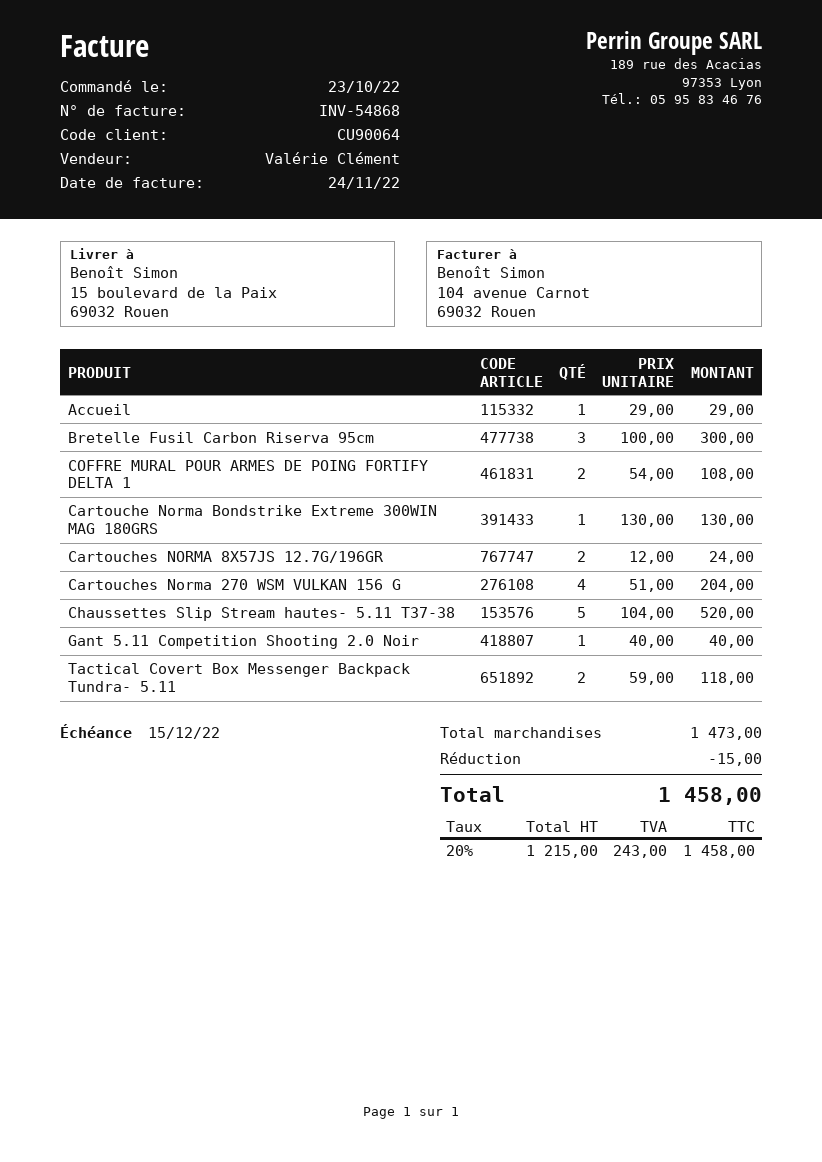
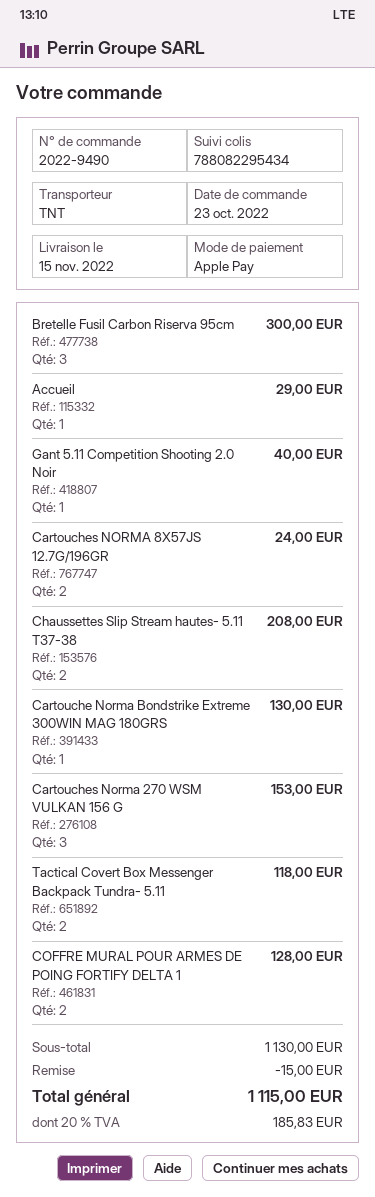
COFFRE MURAL POUR ARMES DE POING FORTIFY DELTA 1: 2 for 108.00 -> 2 for 128.00
Cartouches Norma 270 WSM VULKAN 156 G: 4 for 204.00 -> 3 for 153.00
Chaussettes Slip Stream hautes- 5.11 T37-38: 5 for 520.00 -> 2 for 208.00
subtotal: 1473.00 -> 1130.00
tax: 20% = 243.00 -> 20% = 185.83
total: 1458.00 -> 1115.00

